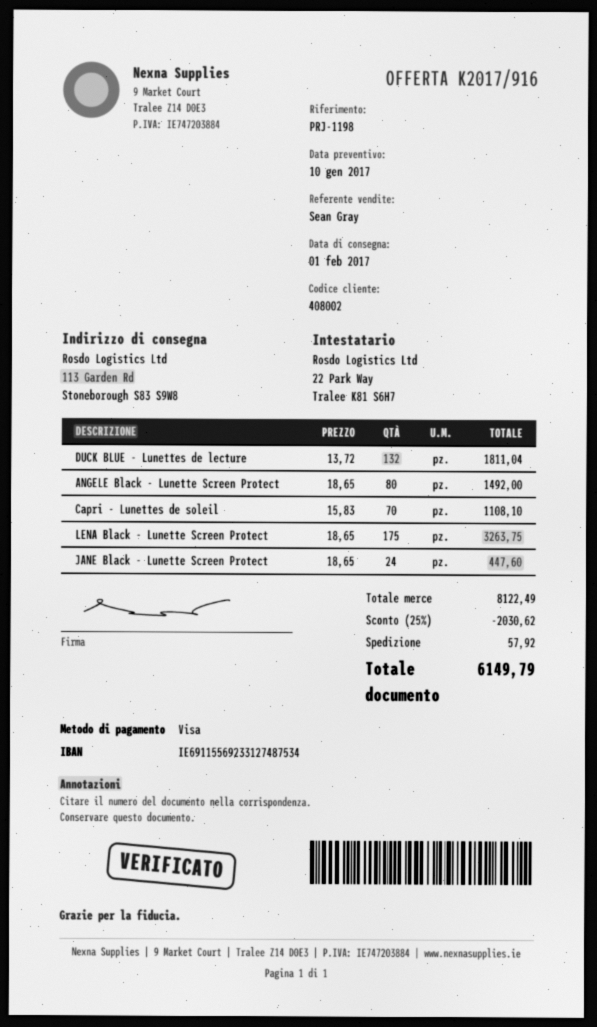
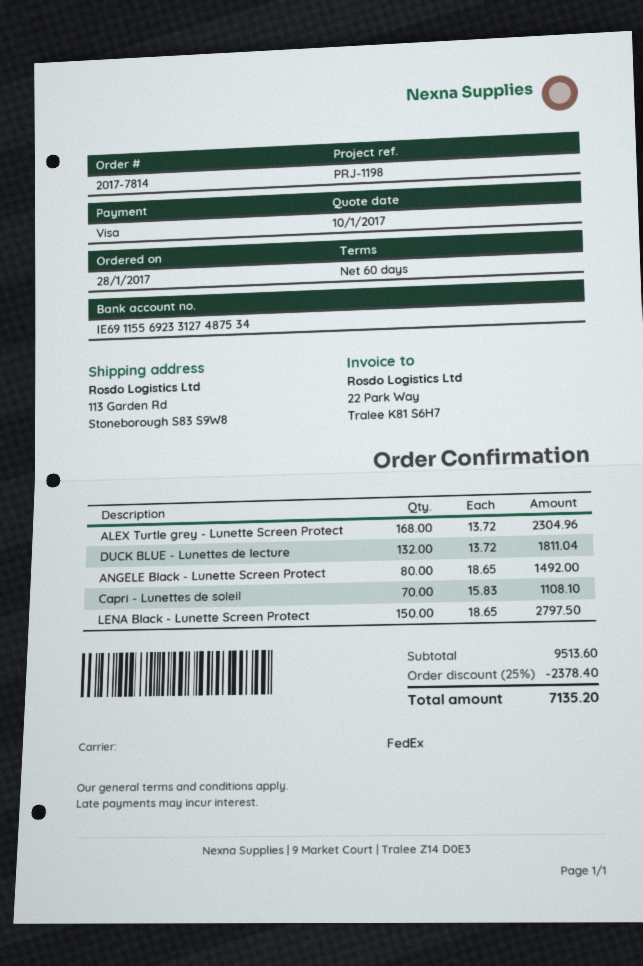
LENA Black - Lunette Screen Protect: 175 x 18.65 = 3263.75 -> 150 x 18.65 = 2797.50
JANE Black - Lunette Screen Protect: 24 x 18.65 = 447.60 -> none
ALEX Turtle grey - Lunette Screen Protect: none -> 168 x 13.72 = 2304.96
subtotal: 8122.49 -> 9513.60
discount: 25% = 2030.62 -> 25% = 2378.40
shipping: 57.92 -> none
total: 6149.79 -> 7135.20

